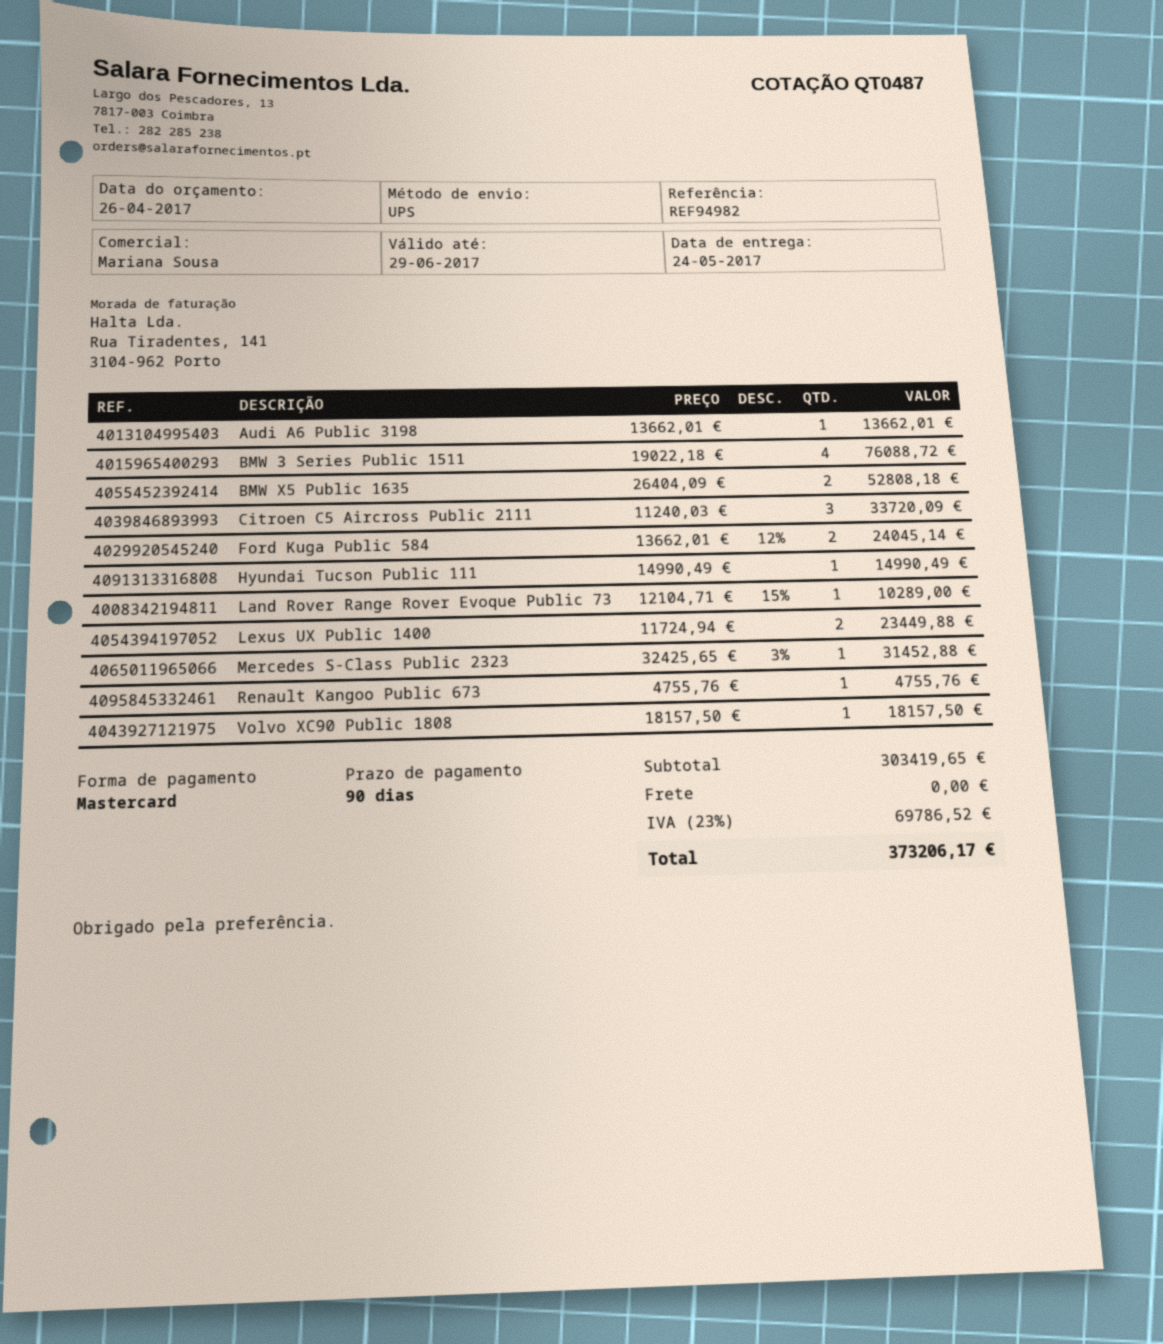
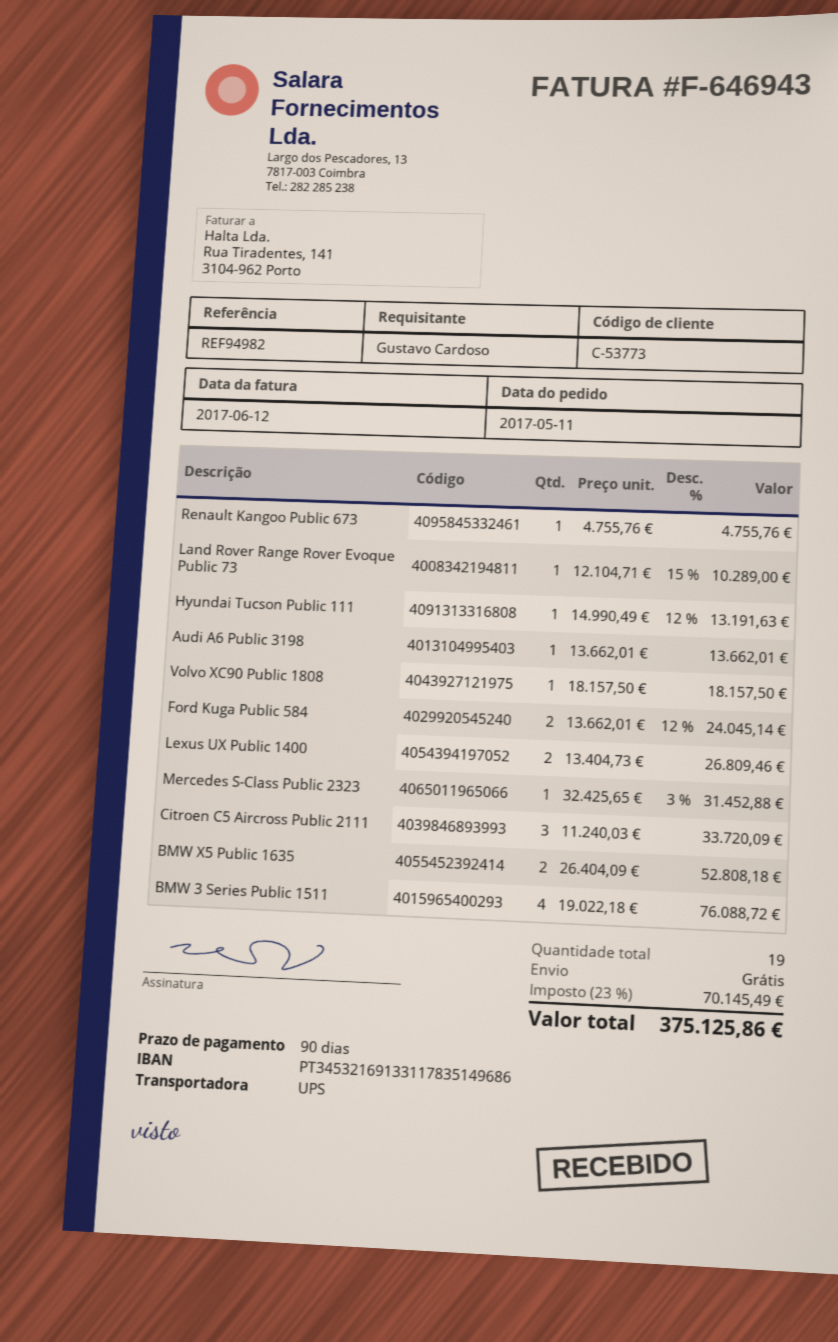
Hyundai Tucson Public 111: 1 x 14990.49 = 14990.49 -> 1 x 14990.49 - 12% = 13191.63
Lexus UX Public 1400: 2 x 11724.94 = 23449.88 -> 2 x 13404.73 = 26809.46
tax: 23% = 69786.52 -> 23% = 70145.49
total: 373206.17 -> 375125.86

